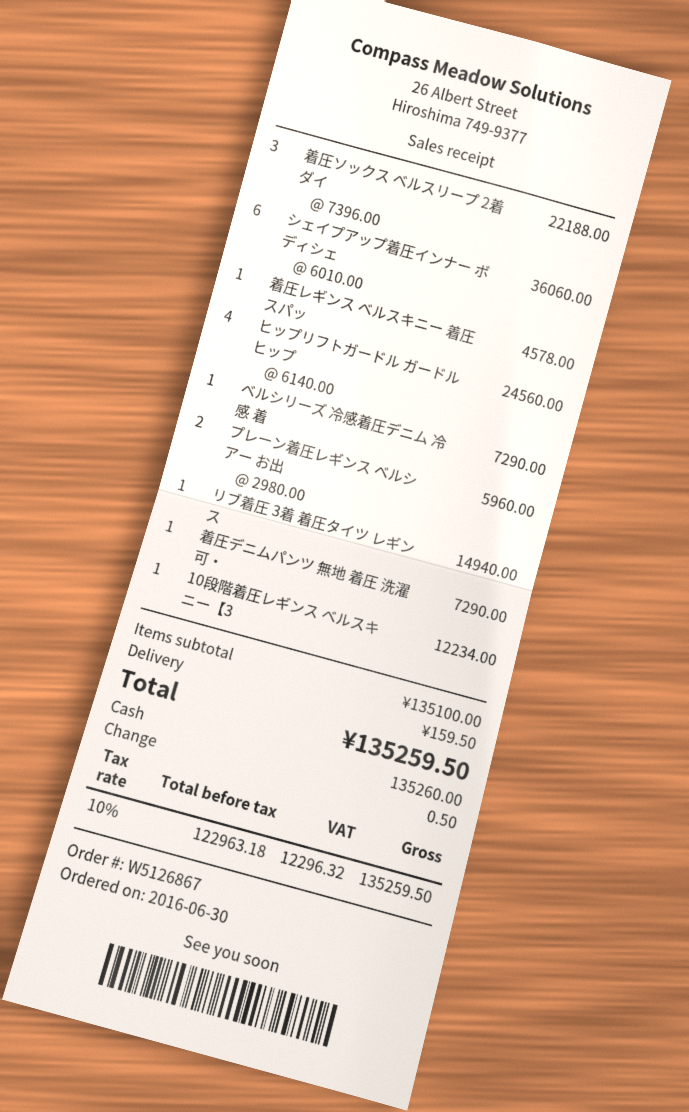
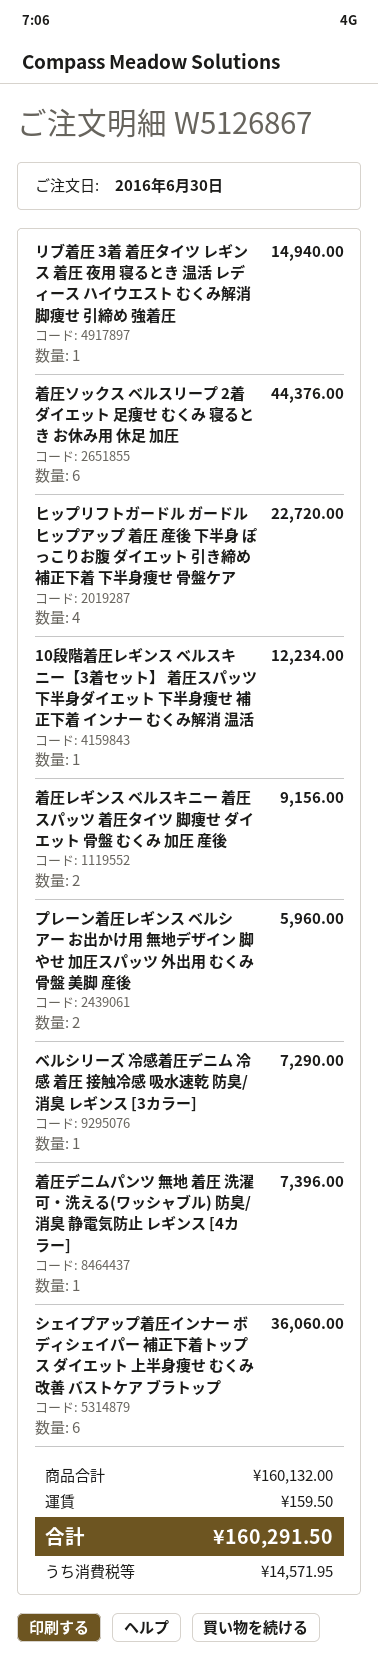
着圧ソックス ベルスリープ 2着 ダイ: 3 for 22188.00 -> 6 for 44376.00
着圧レギンス ベルスキニー 着圧スパッ: 1 for 4578.00 -> 2 for 9156.00
ヒップリフトガードル ガードル ヒップ: 4 for 24560.00 -> 4 for 22720.00
着圧デニムパンツ 無地 着圧 洗濯可・: 1 for 7290.00 -> 1 for 7396.00
subtotal: 135100.00 -> 160132.00
tax: 12296.32 -> 14571.95
total: 135259.50 -> 160291.50

